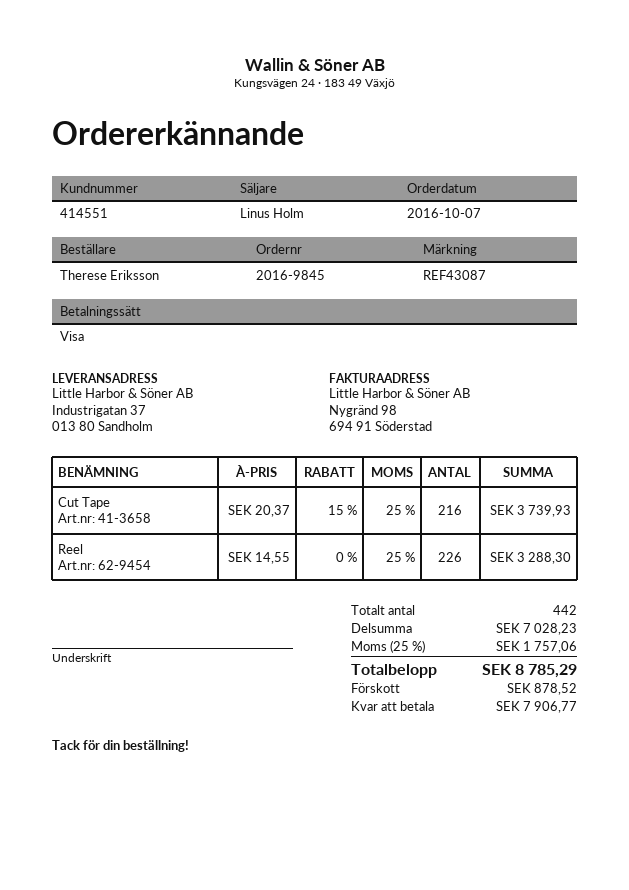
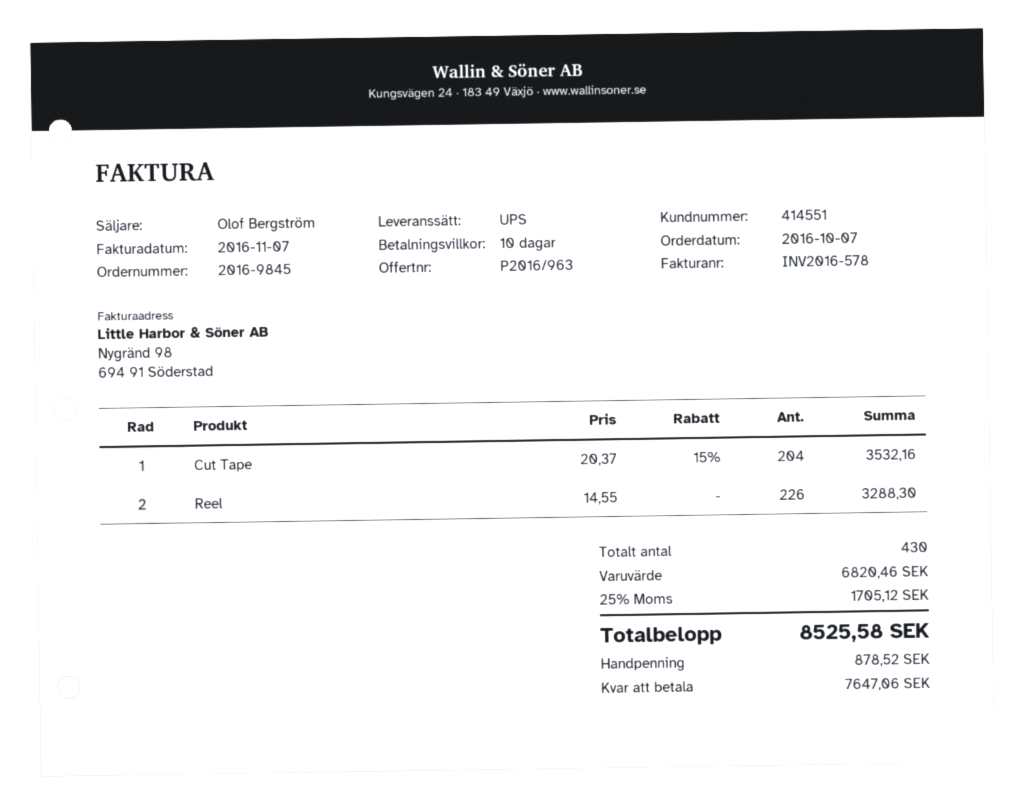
sales rep: Linus Holm -> Olof Bergström
Cut Tape: 216 x 20.37 - 15% = 3739.93 -> 204 x 20.37 - 15% = 3532.16
total quantity: 442 -> 430
subtotal: 7028.23 -> 6820.46
tax: 25% = 1757.06 -> 25% = 1705.12
total: 8785.29 -> 8525.58
balance: 7906.77 -> 7647.06

